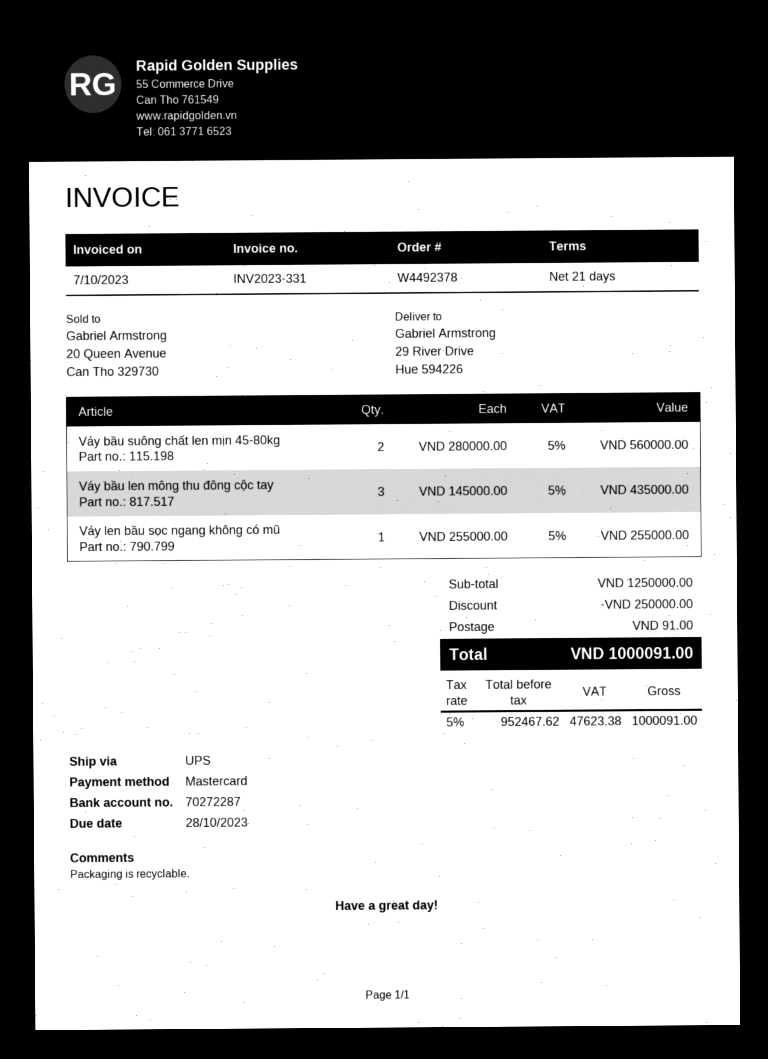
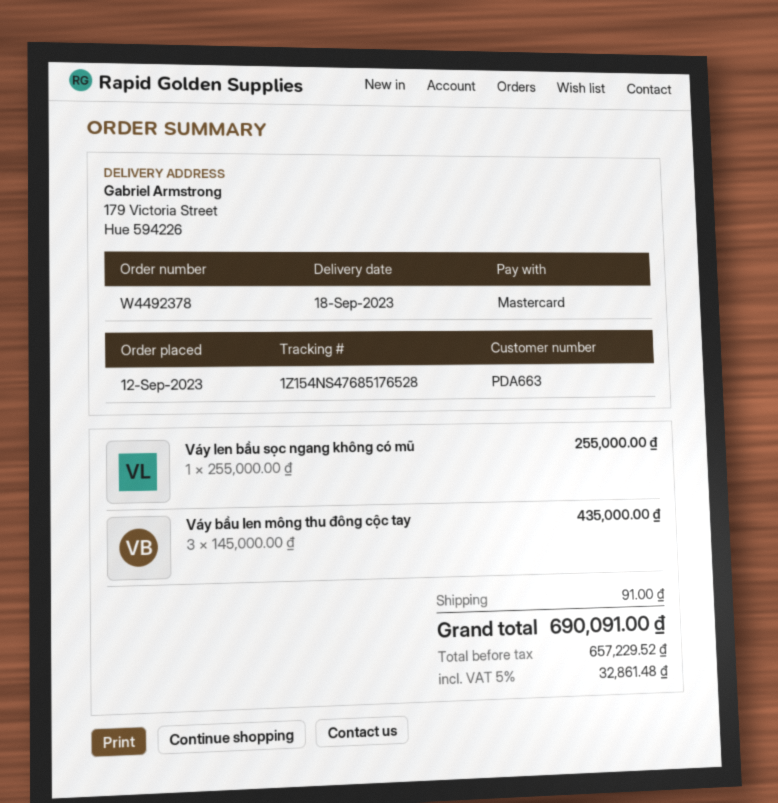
ship to: 29 River Drive, Hue 594226 -> 179 Victoria Street, Hue 594226
Váy bầu suông chất len mịn 45-80kg: 2 x 280000.00 = 560000.00 -> none
discount: 250000.00 -> none
net: 952467.62 -> 657229.52
tax: 5% = 47623.38 -> 5% = 32861.48
total: 1000091.00 -> 690091.00

